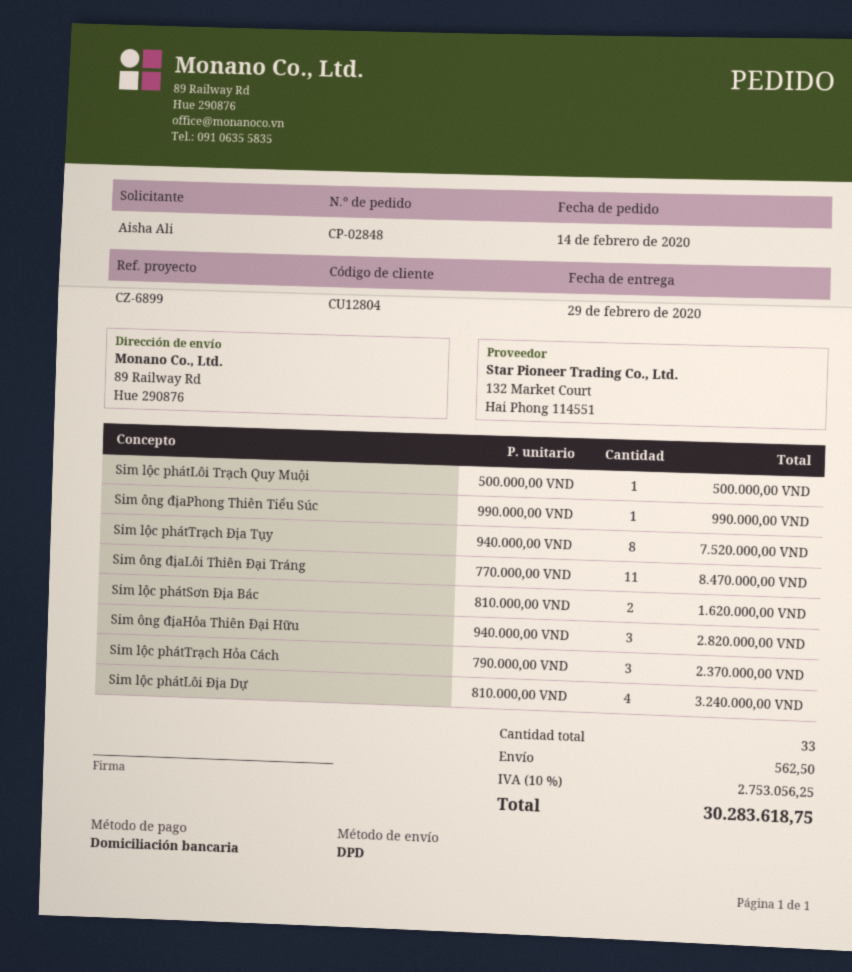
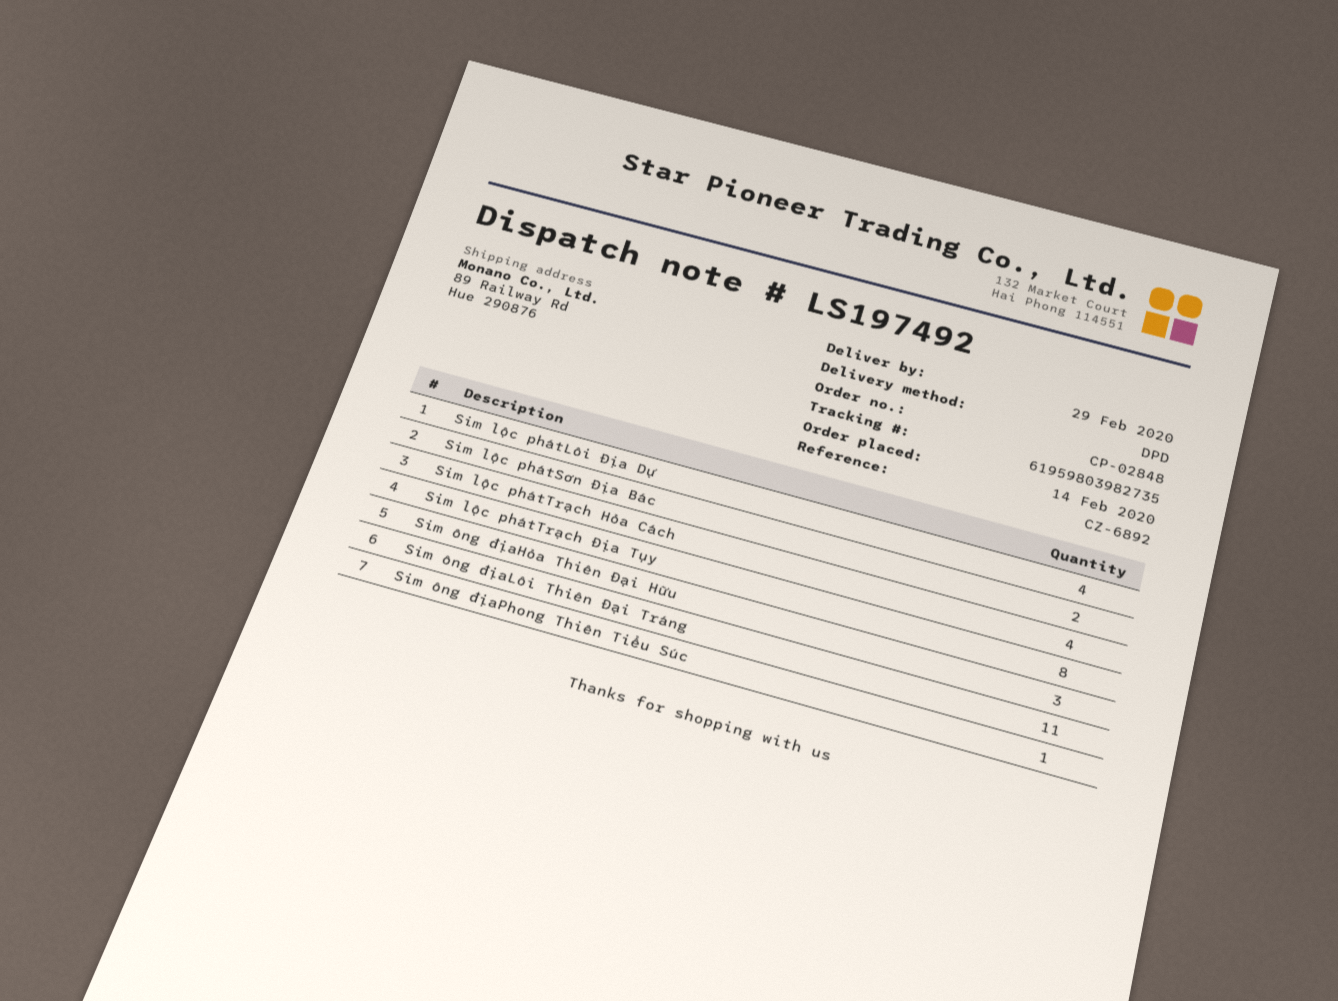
reference: CZ-6899 -> CZ-6892
Sim lộc phátLôi Trạch Quy Muội: 1 -> none
Sim lộc phátTrạch Hỏa Cách: 3 -> 4

